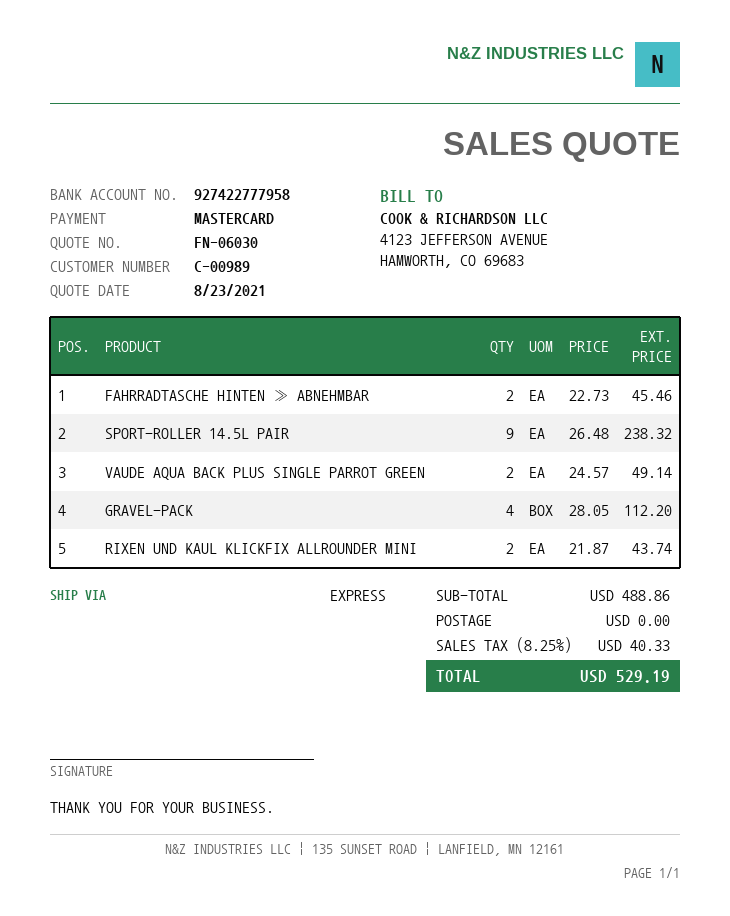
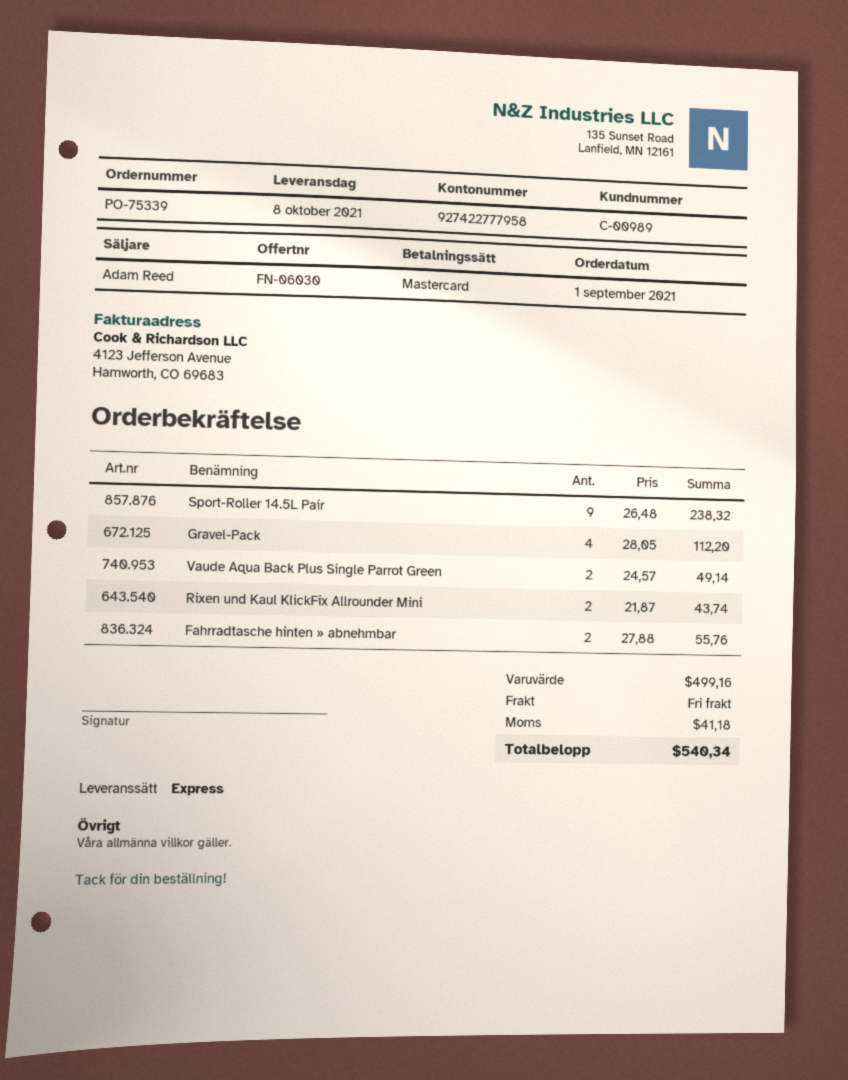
FAHRRADTASCHE HINTEN » ABNEHMBAR: 2 x 22.73 = 45.46 -> 2 x 27.88 = 55.76
subtotal: 488.86 -> 499.16
tax: 40.33 -> 41.18
total: 529.19 -> 540.34

